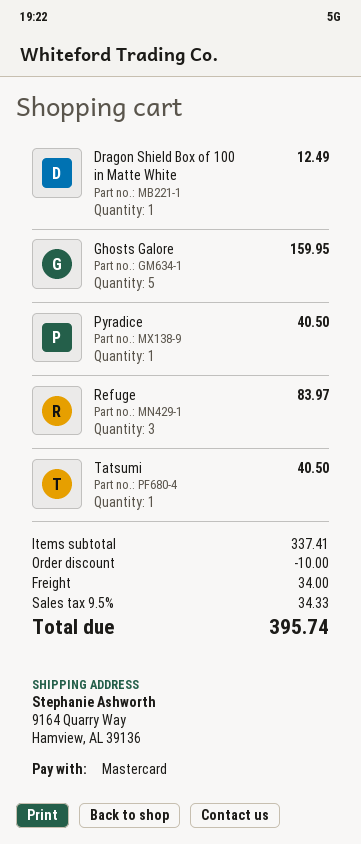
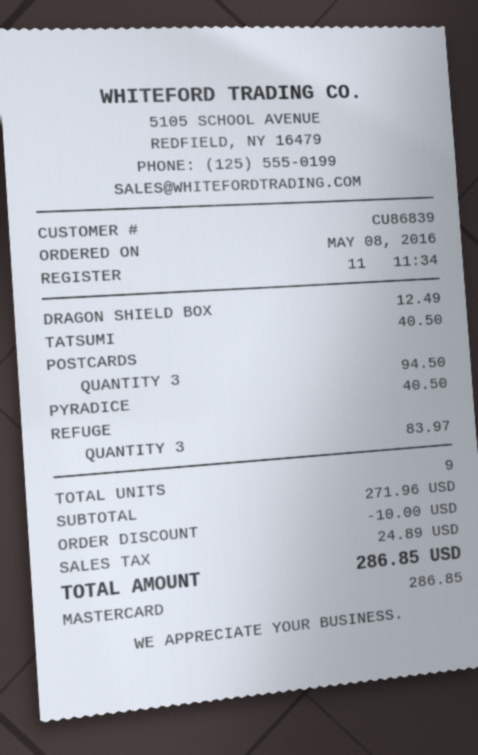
Ghosts Galore: 5 for 159.95 -> none
POSTCARDS: none -> 3 for 94.50
subtotal: 337.41 -> 271.96
shipping: 34.00 -> none
tax: 34.33 -> 24.89
total: 395.74 -> 286.85

